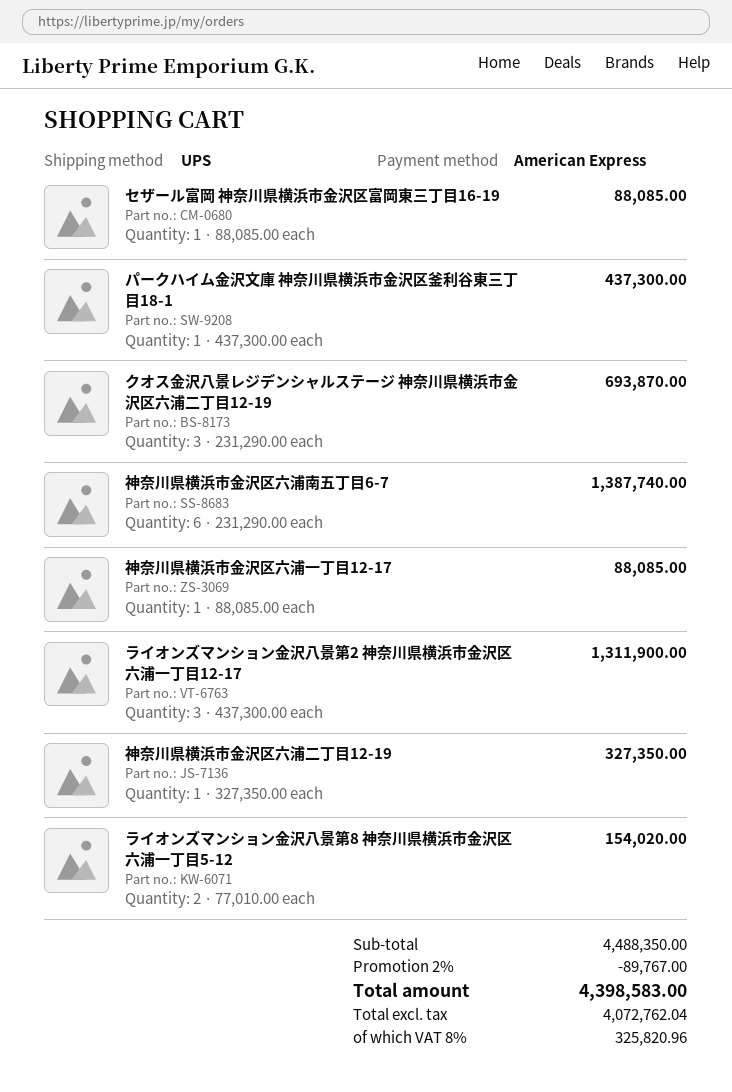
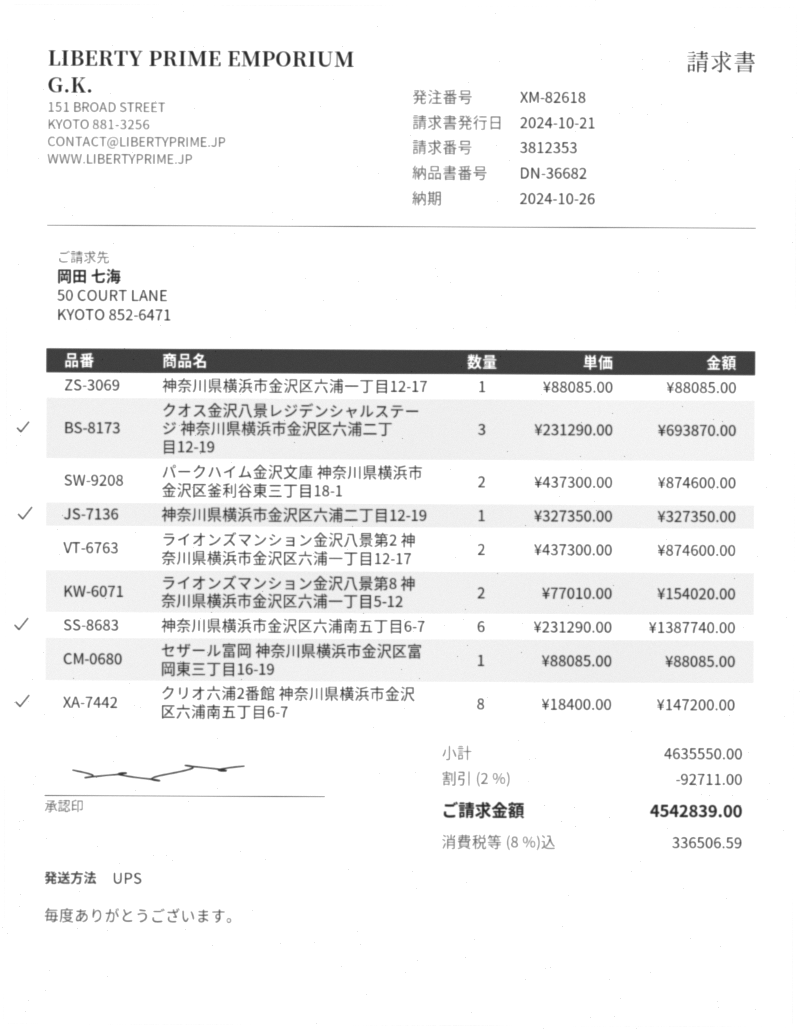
パークハイム金沢文庫 神奈川県横浜市金沢区釜利谷東三丁目18-1: 1 x 437300.00 = 437300.00 -> 2 x 437300.00 = 874600.00
ライオンズマンション金沢八景第2 神奈川県横浜市金沢区六浦一丁目12-17: 3 x 437300.00 = 1311900.00 -> 2 x 437300.00 = 874600.00
クリオ六浦2番館 神奈川県横浜市金沢区六浦南五丁目6-7: none -> 8 x 18400.00 = 147200.00
subtotal: 4488350.00 -> 4635550.00
discount: 2% = 89767.00 -> 2% = 92711.00
tax: 8% = 325820.96 -> 8% = 336506.59
total: 4398583.00 -> 4542839.00

